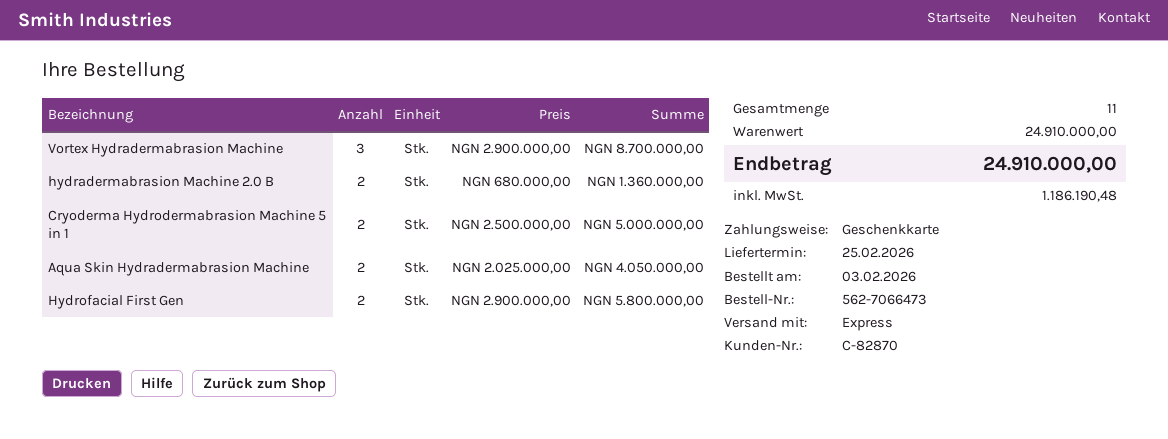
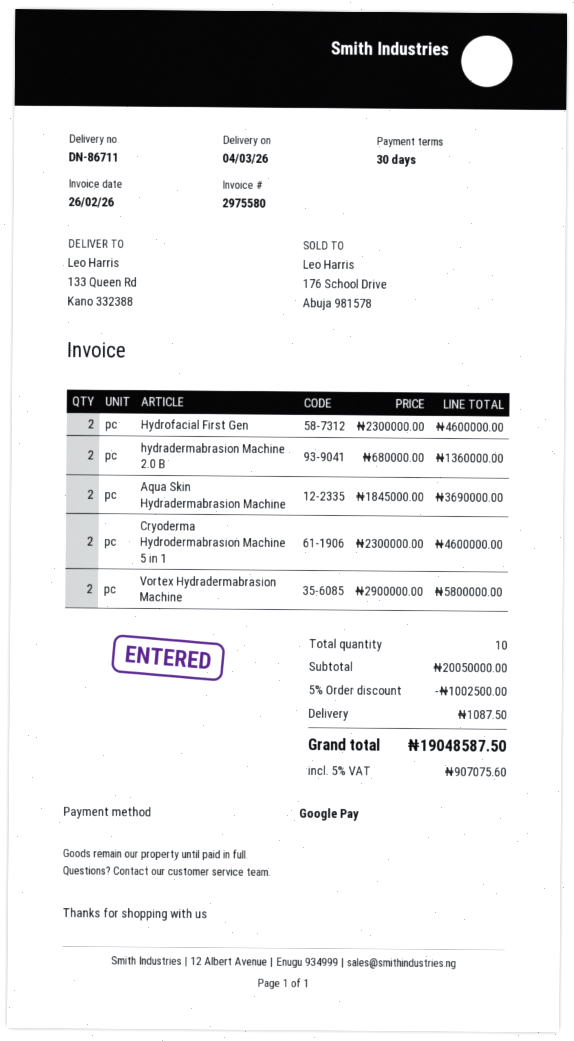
delivery date: 2026-02-25 -> 2026-03-04
payment method: gift card -> Google Pay
Vortex Hydradermabrasion Machine: 3 x 2900000.00 = 8700000.00 -> 2 x 2900000.00 = 5800000.00
Cryoderma Hydrodermabrasion Machine 5 in 1: 2 x 2500000.00 = 5000000.00 -> 2 x 2300000.00 = 4600000.00
Aqua Skin Hydradermabrasion Machine: 2 x 2025000.00 = 4050000.00 -> 2 x 1845000.00 = 3690000.00
Hydrofacial First Gen: 2 x 2900000.00 = 5800000.00 -> 2 x 2300000.00 = 4600000.00
total quantity: 11 -> 10
subtotal: 24910000.00 -> 20050000.00
discount: none -> 5% = 1002500.00
shipping: none -> 1087.50
tax: 1186190.48 -> 907075.60
total: 24910000.00 -> 19048587.50

